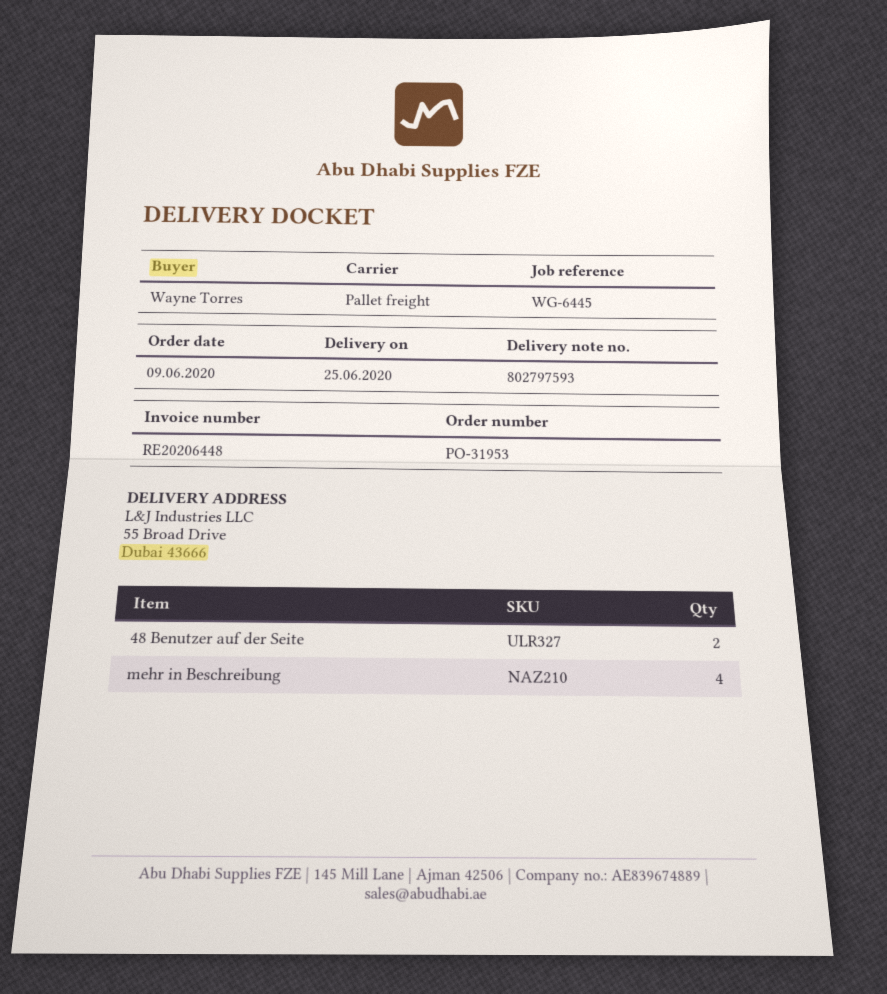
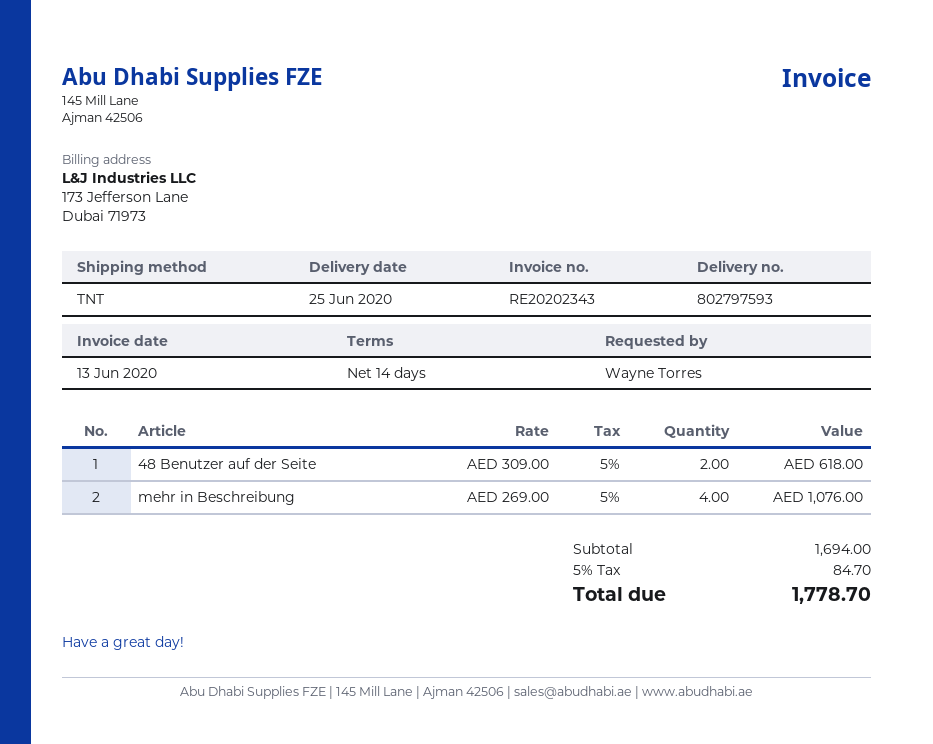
invoice number: RE20206448 -> RE20202343
shipping method: pallet freight -> TNT

